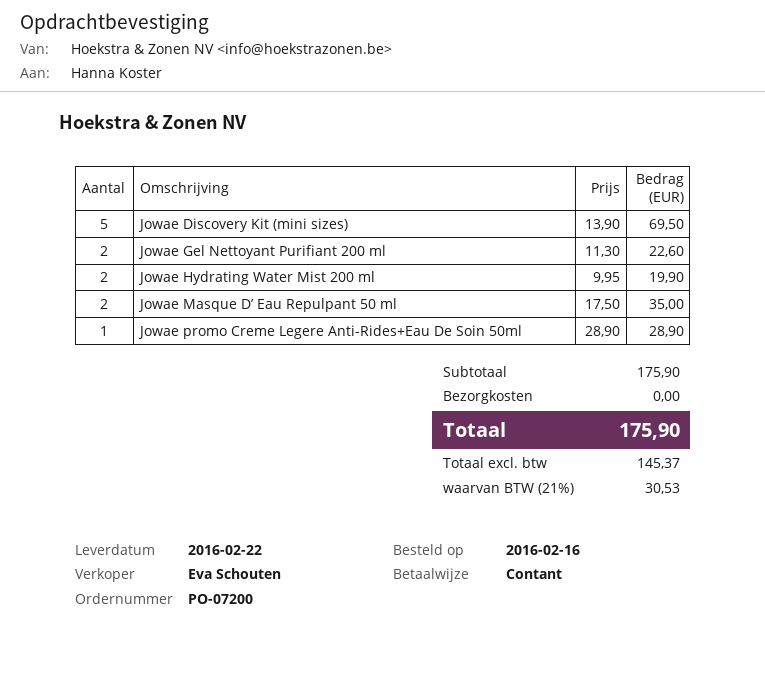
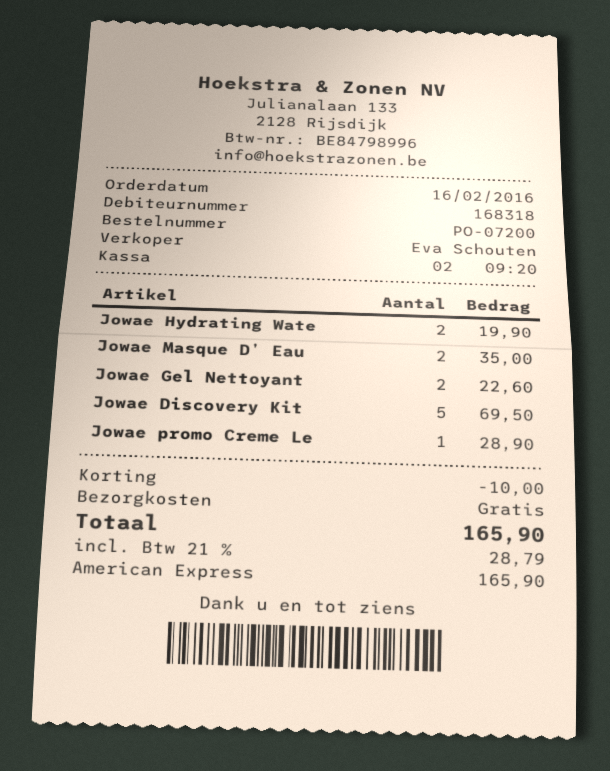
payment method: cash -> American Express
discount: none -> 10.00
tax: 21% = 30.53 -> 21% = 28.79
total: 175.90 -> 165.90

